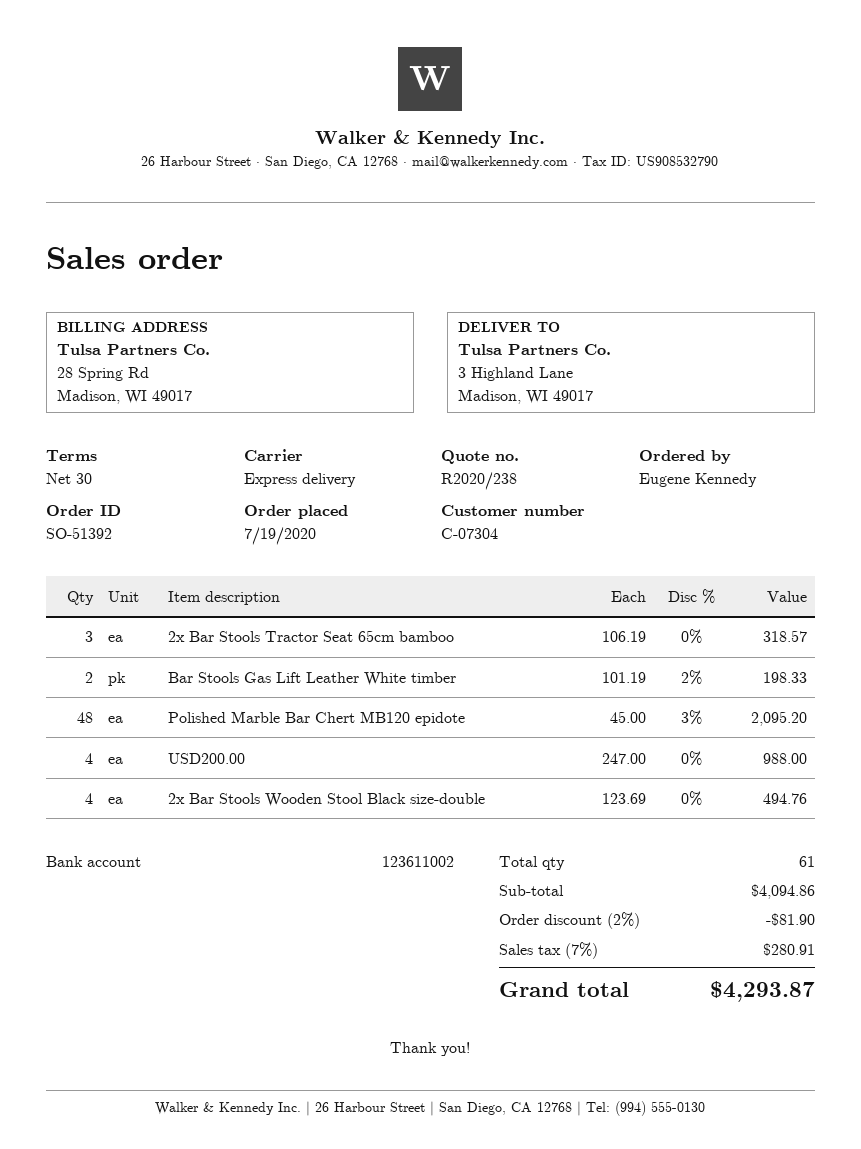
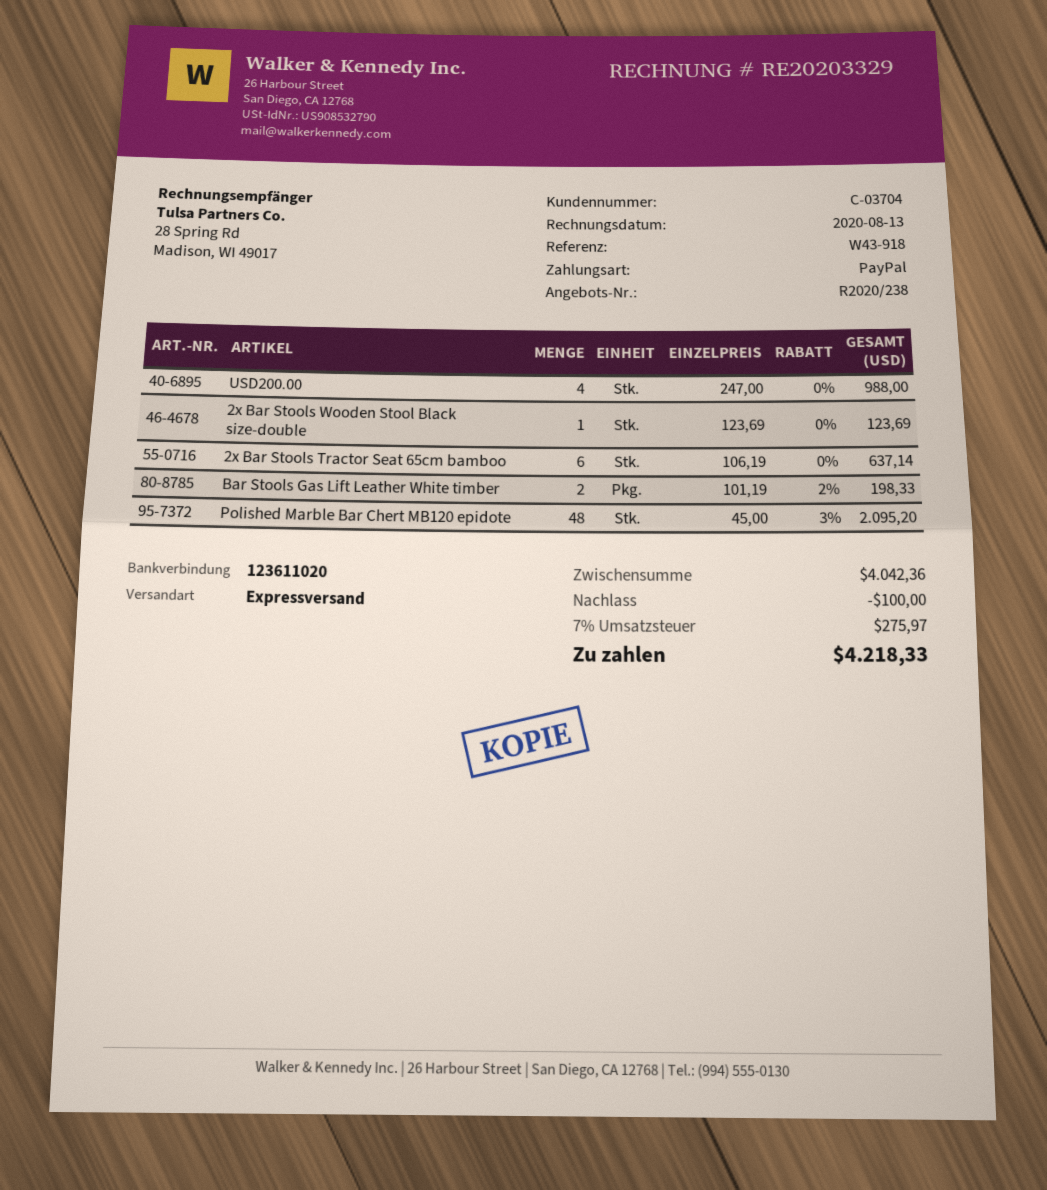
customer number: C-07304 -> C-03704
bank account: 123611002 -> 123611020
2x Bar Stools Tractor Seat 65cm bamboo: 3 x 106.19 = 318.57 -> 6 x 106.19 = 637.14
2x Bar Stools Wooden Stool Black size-double: 4 x 123.69 = 494.76 -> 1 x 123.69 = 123.69
subtotal: 4094.86 -> 4042.36
discount: 81.90 -> 100.00
tax: 7% = 280.91 -> 7% = 275.97
total: 4293.87 -> 4218.33

